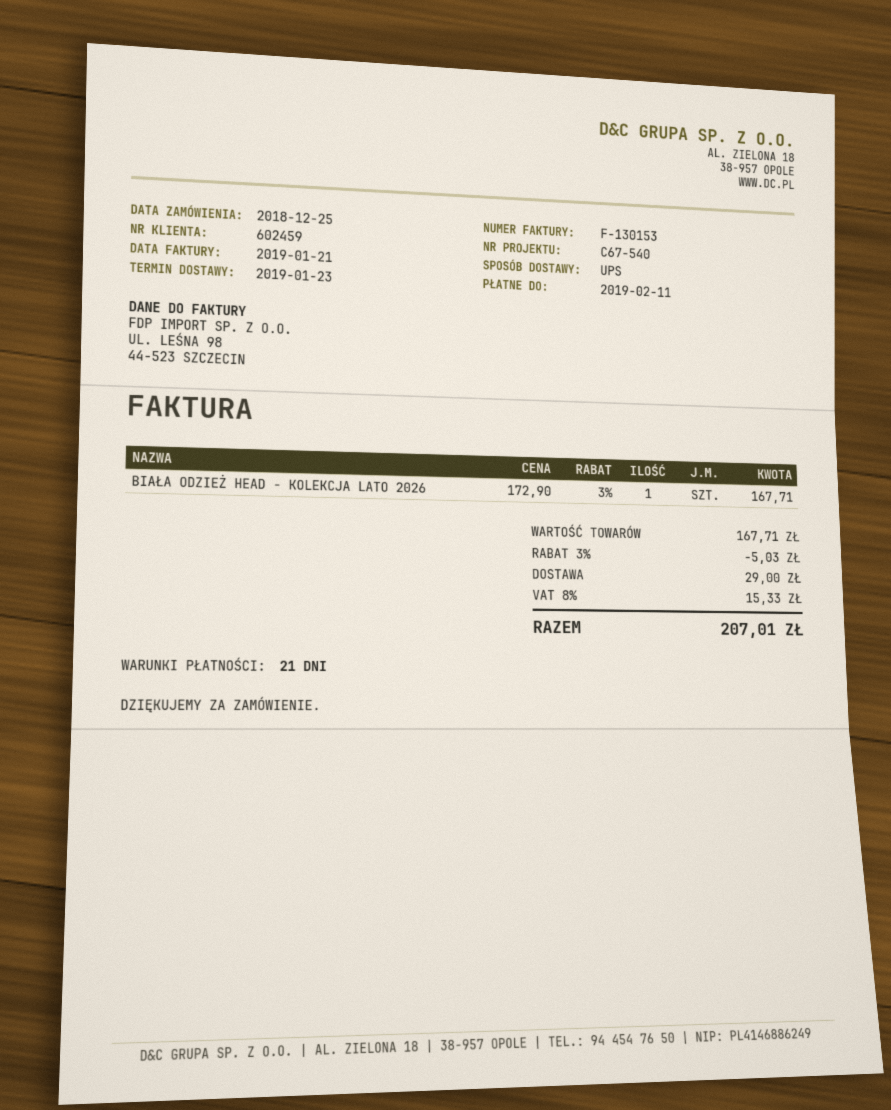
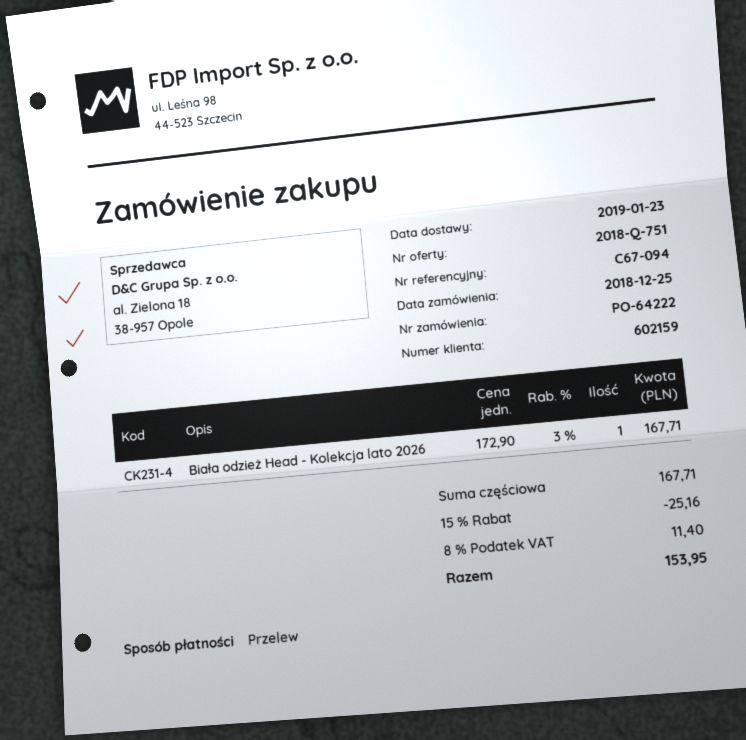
customer number: 602459 -> 602159
reference: C67-540 -> C67-094
discount: 3% = 5.03 -> 15% = 25.16
shipping: 29.00 -> none
tax: 8% = 15.33 -> 8% = 11.40
total: 207.01 -> 153.95

